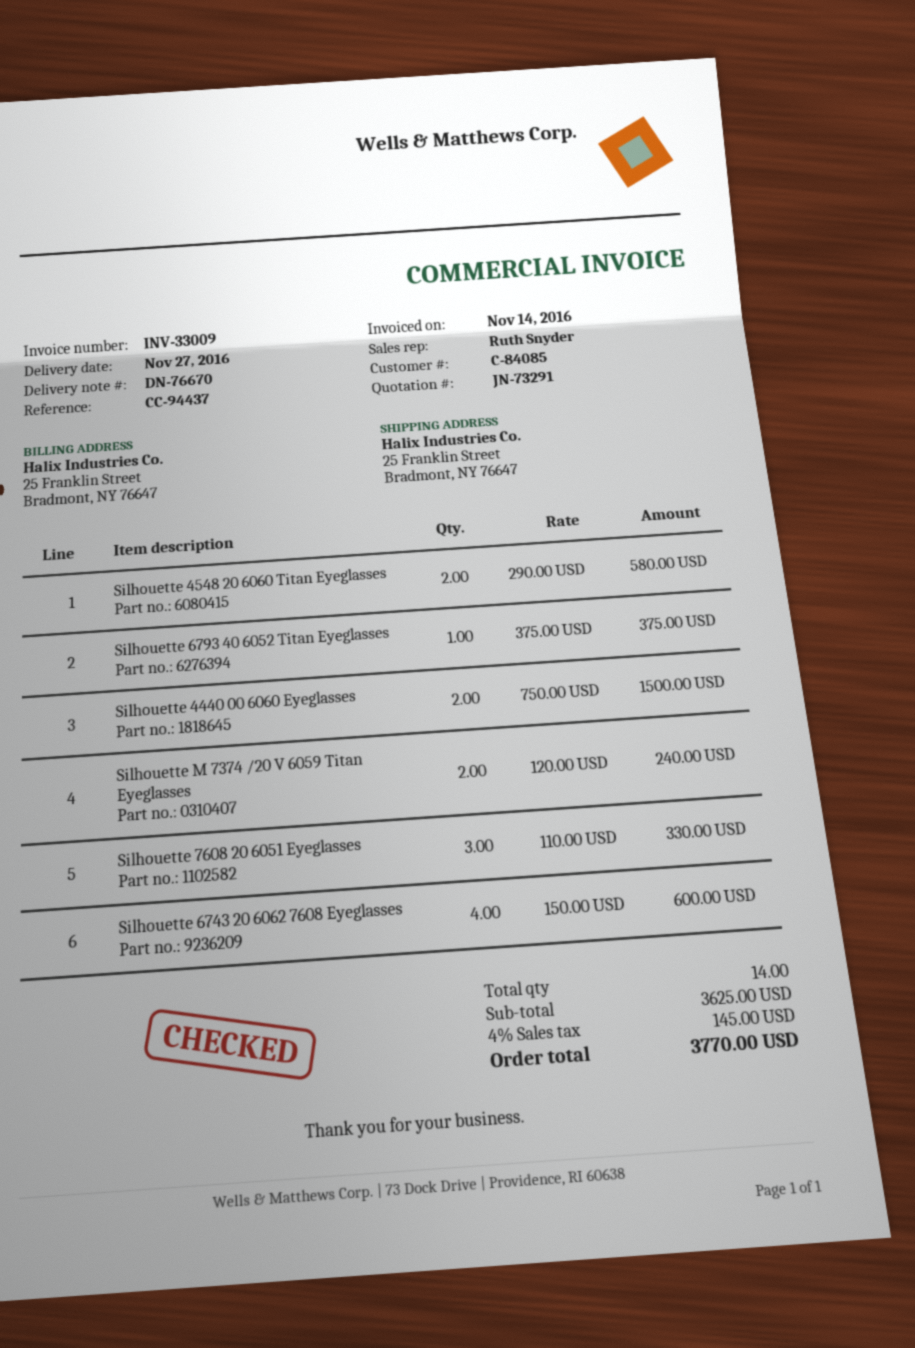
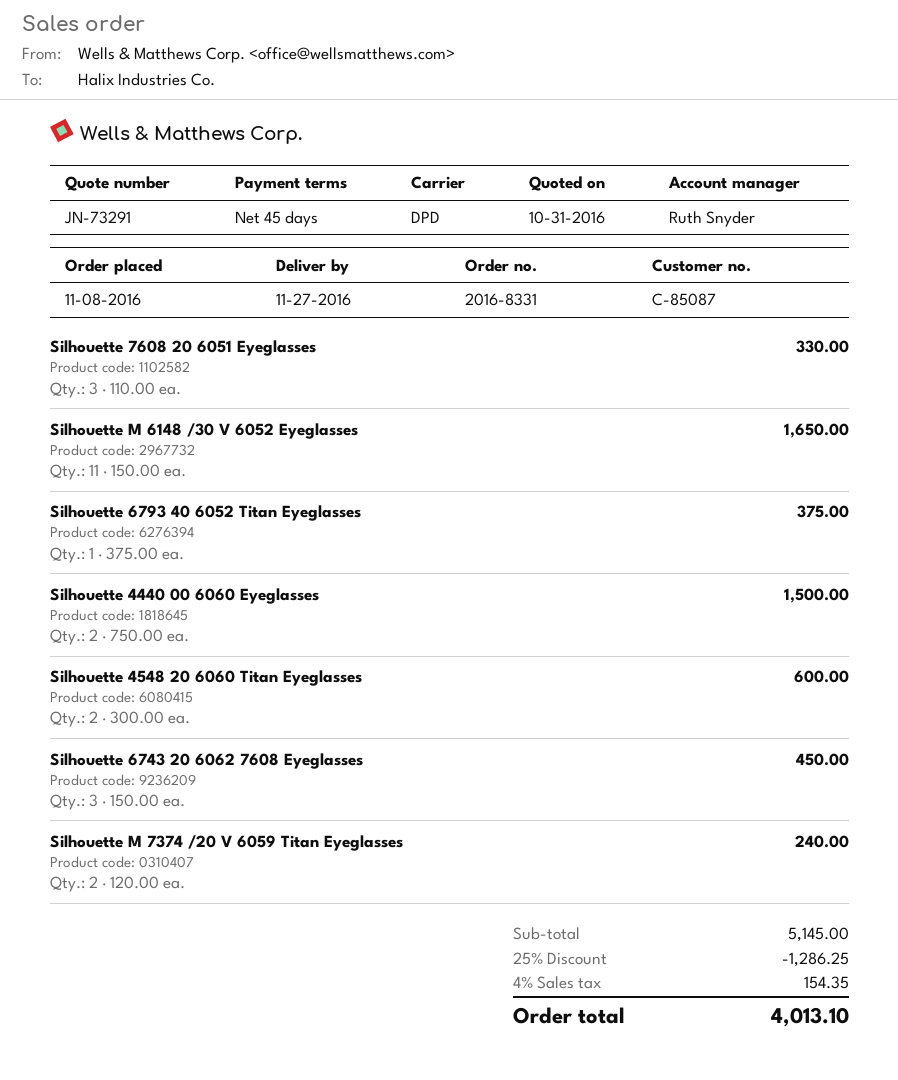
customer number: C-84085 -> C-85087
Silhouette 4548 20 6060 Titan Eyeglasses: 2 x 290.00 = 580.00 -> 2 x 300.00 = 600.00
Silhouette 6743 20 6062 7608 Eyeglasses: 4 x 150.00 = 600.00 -> 3 x 150.00 = 450.00
Silhouette M 6148 /30 V 6052 Eyeglasses: none -> 11 x 150.00 = 1650.00
subtotal: 3625.00 -> 5145.00
discount: none -> 25% = 1286.25
tax: 4% = 145.00 -> 4% = 154.35
total: 3770.00 -> 4013.10

